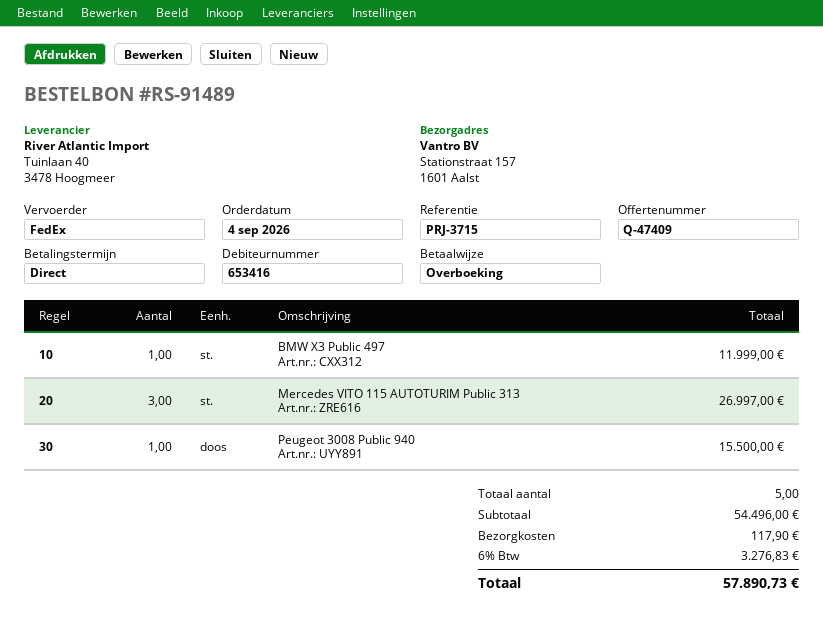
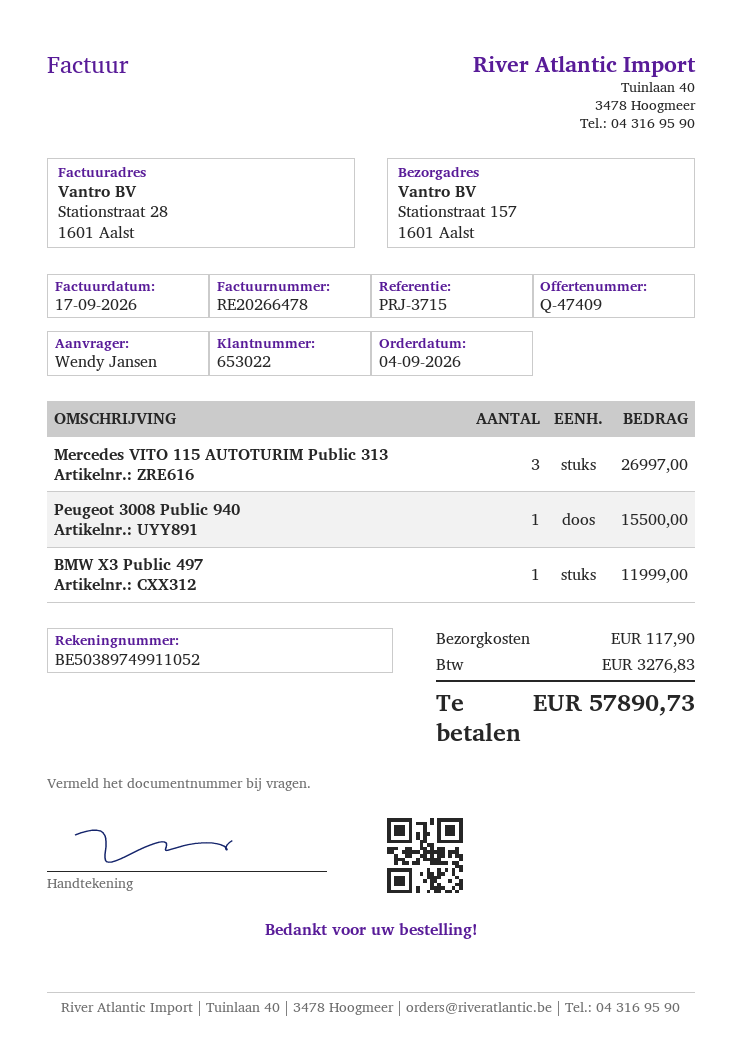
customer number: 653416 -> 653022

